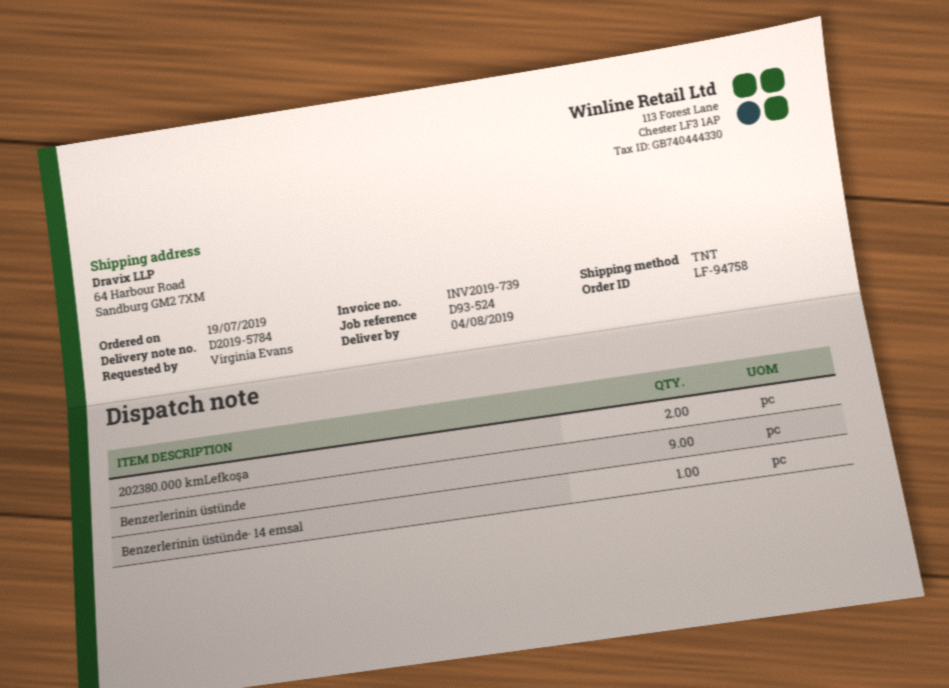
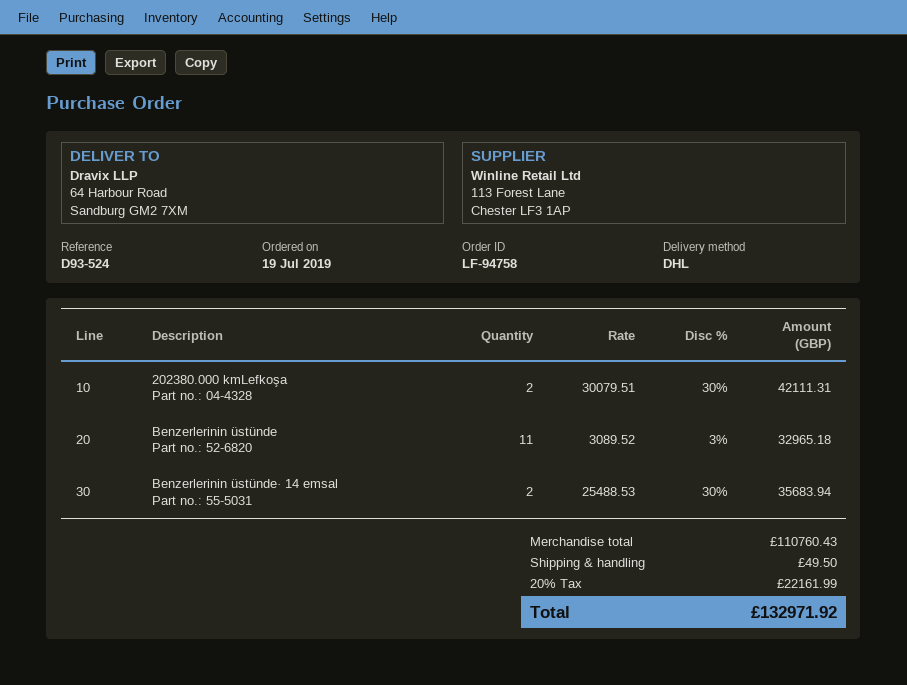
shipping method: TNT -> DHL
Benzerlerinin üstünde: 9 -> 11
Benzerlerinin üstünde· 14 emsal: 1 -> 2

